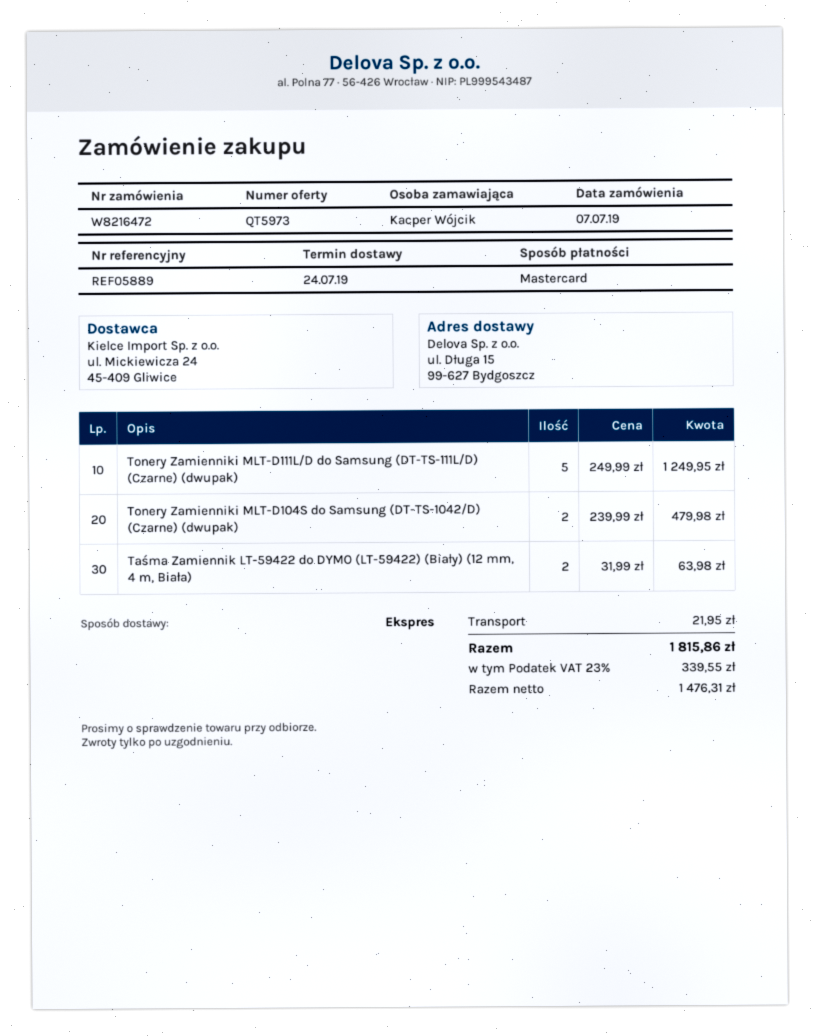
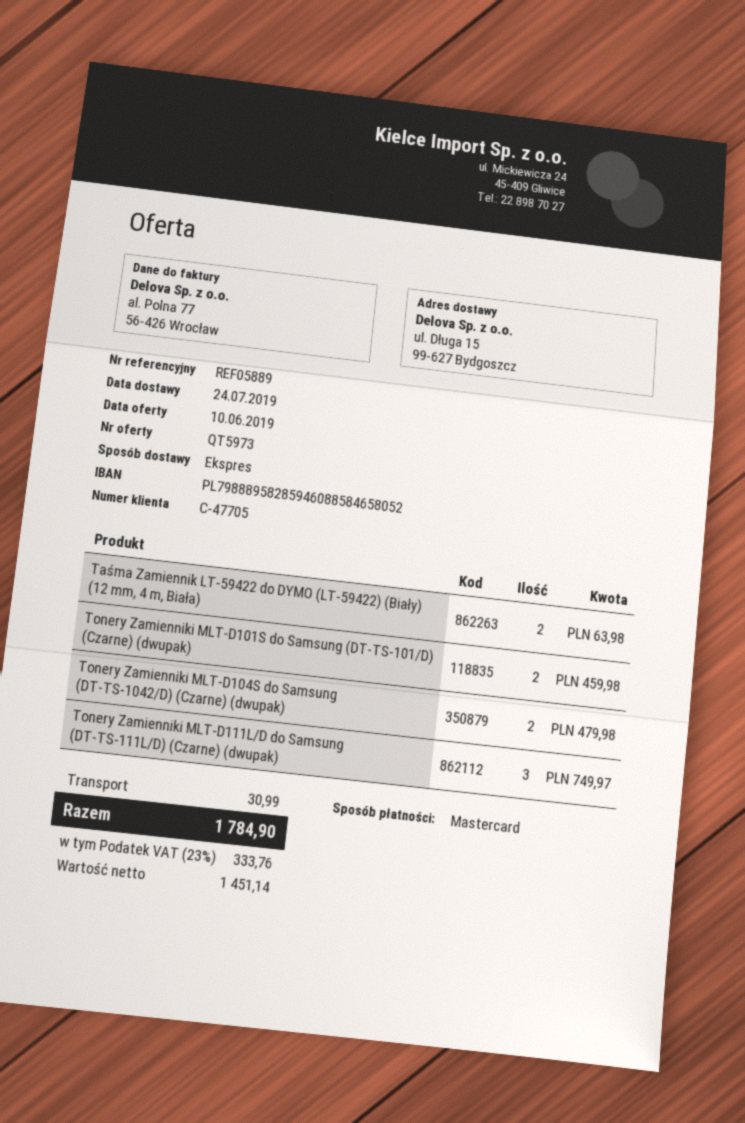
Tonery Zamienniki MLT-D111L/D do Samsung (DT-TS-111L/D) (Czarne) (dwupak): 5 for 1249.95 -> 3 for 749.97
Tonery Zamienniki MLT-D101S do Samsung (DT-TS-101/D) (Czarne) (dwupak): none -> 2 for 459.98
shipping: 21.95 -> 30.99
net: 1476.31 -> 1451.14
tax: 23% = 339.55 -> 23% = 333.76
total: 1815.86 -> 1784.90

